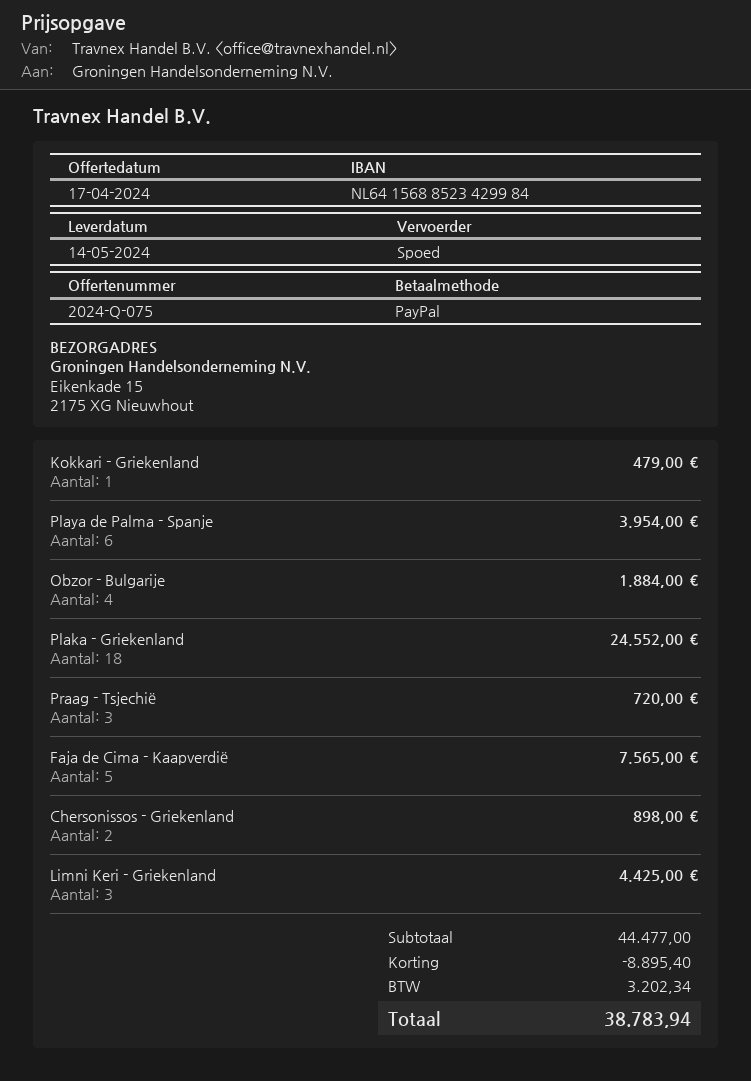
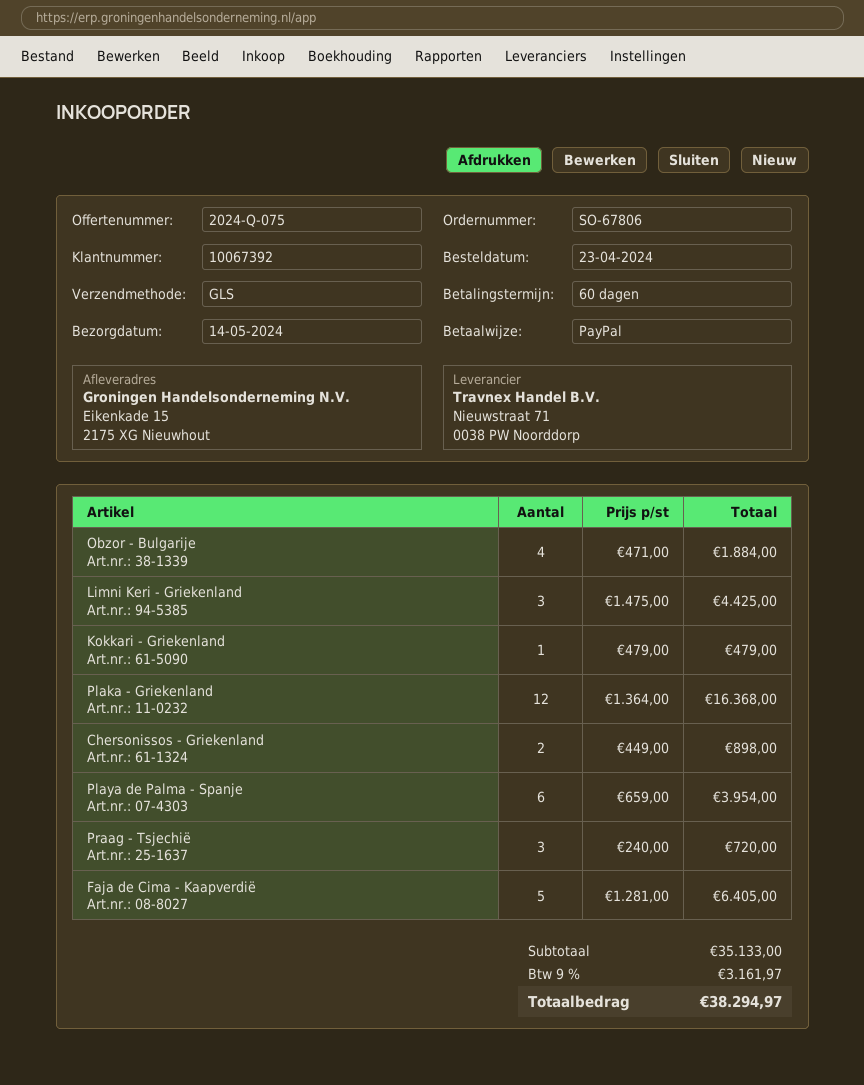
shipping method: express -> GLS
Plaka - Griekenland: 18 for 24552.00 -> 12 for 16368.00
Faja de Cima - Kaapverdië: 5 for 7565.00 -> 5 for 6405.00
subtotal: 44477.00 -> 35133.00
discount: 8895.40 -> none
tax: 3202.34 -> 3161.97
total: 38783.94 -> 38294.97

